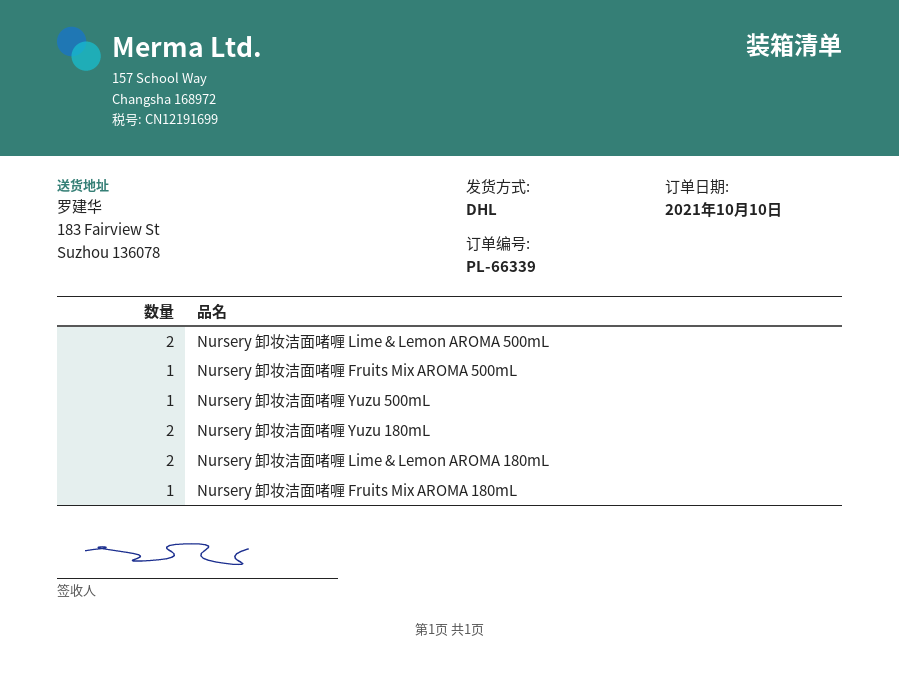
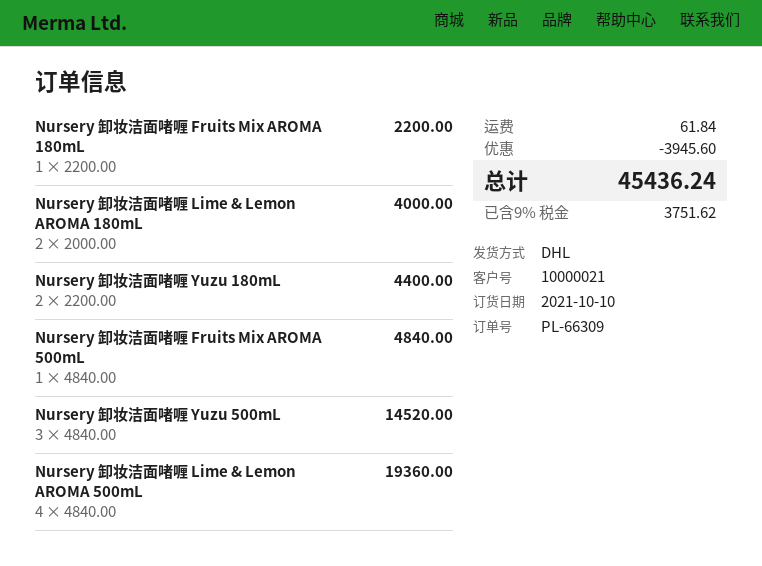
order number: PL-66339 -> PL-66309
Nursery 卸妆洁面啫喱 Lime & Lemon AROMA 500mL: 2 -> 4
Nursery 卸妆洁面啫喱 Yuzu 500mL: 1 -> 3

